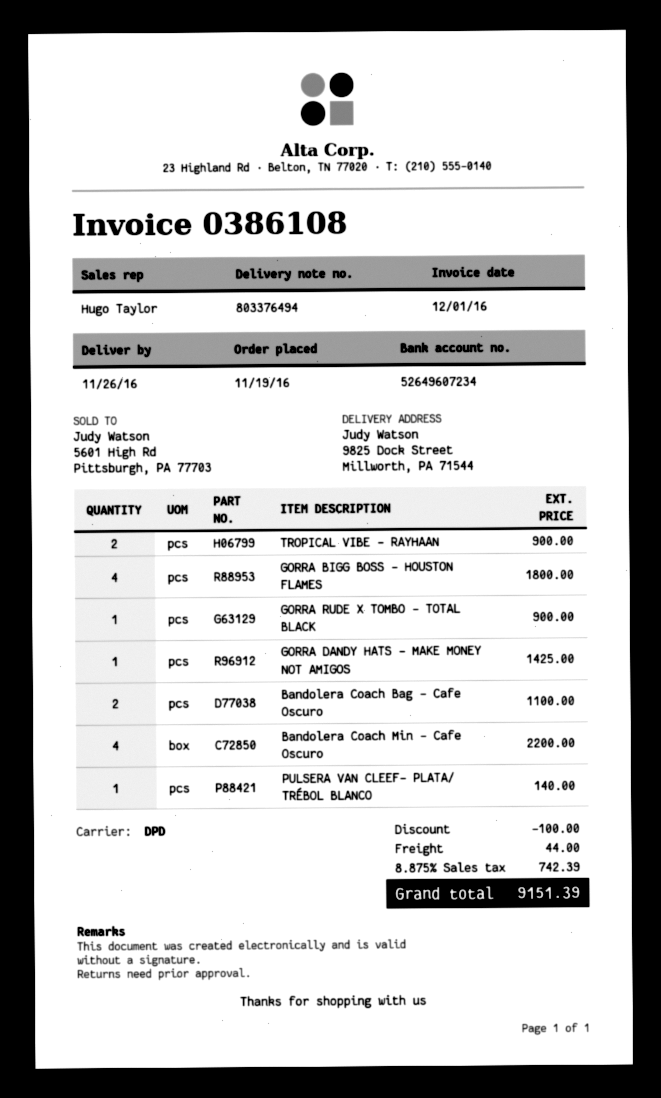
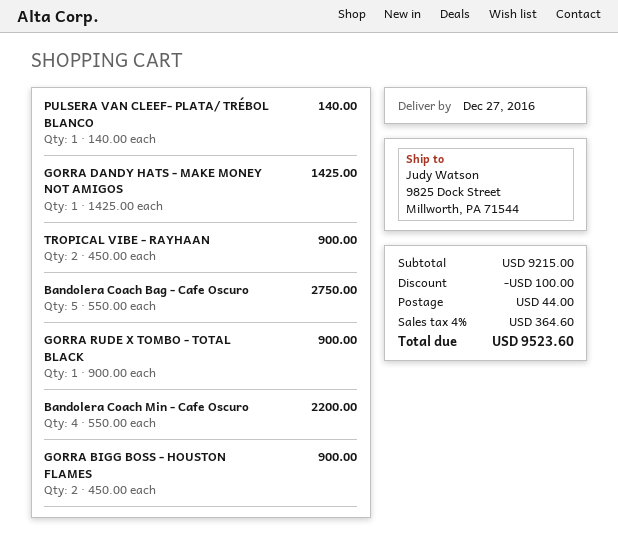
delivery date: 2016-11-26 -> 2016-12-27
GORRA BIGG BOSS - HOUSTON FLAMES: 4 for 1800.00 -> 2 for 900.00
Bandolera Coach Bag - Cafe Oscuro: 2 for 1100.00 -> 5 for 2750.00
tax: 8.875% = 742.39 -> 4% = 364.60
total: 9151.39 -> 9523.60

